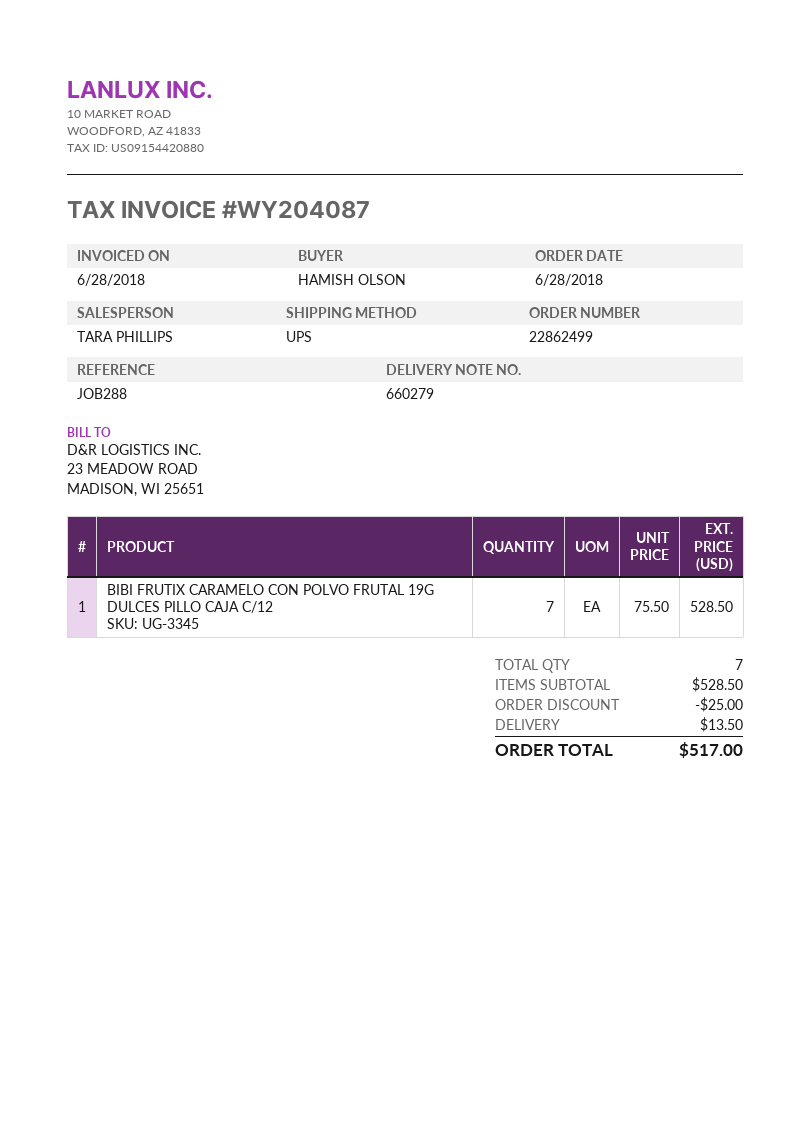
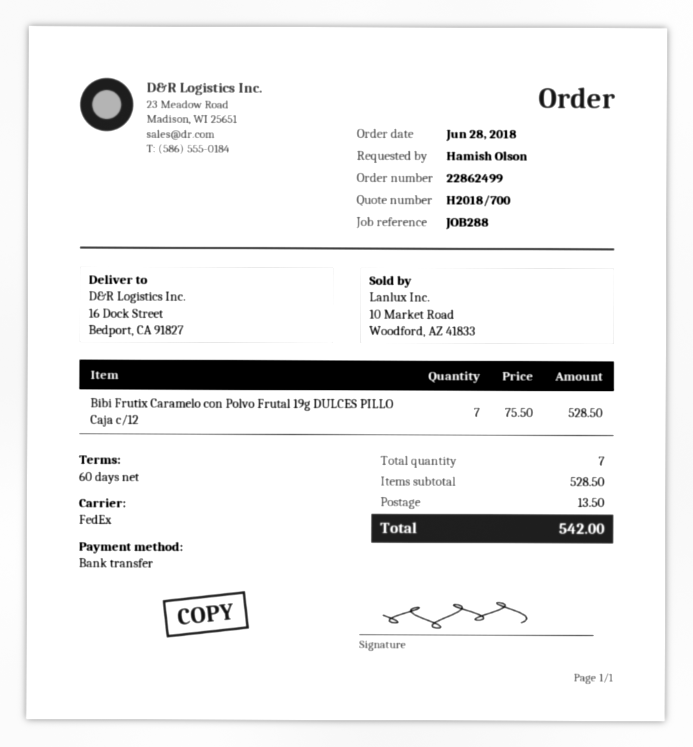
shipping method: UPS -> FedEx
discount: 25.00 -> none
total: 517.00 -> 542.00

